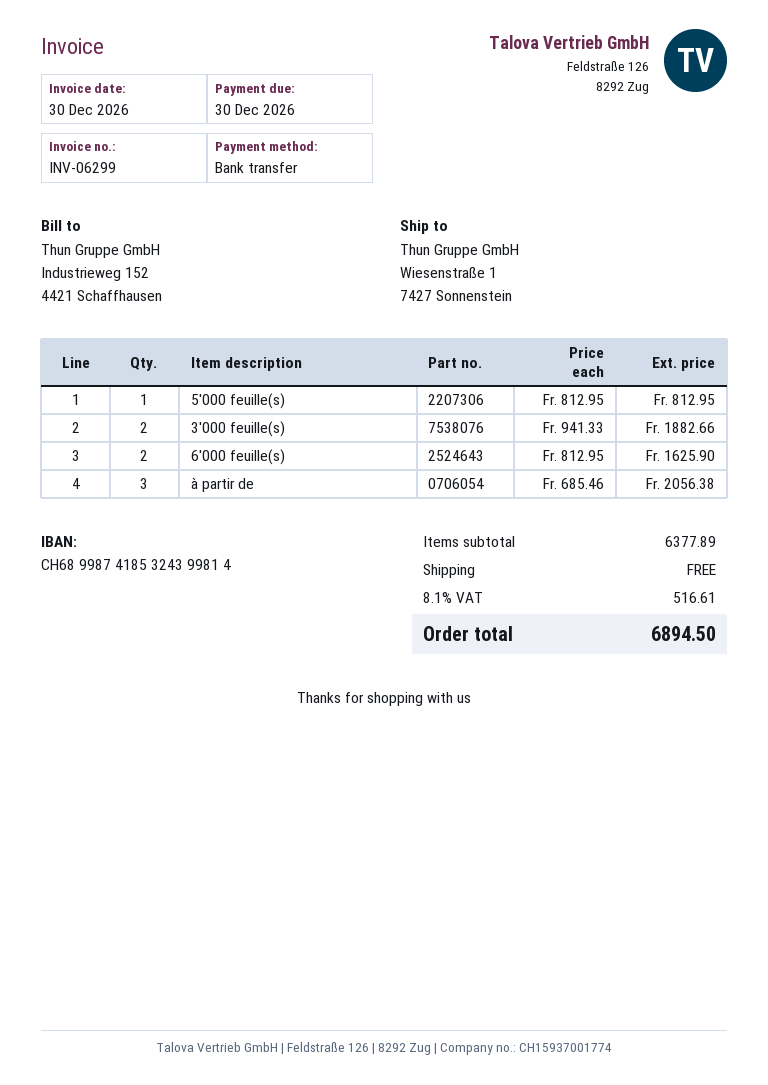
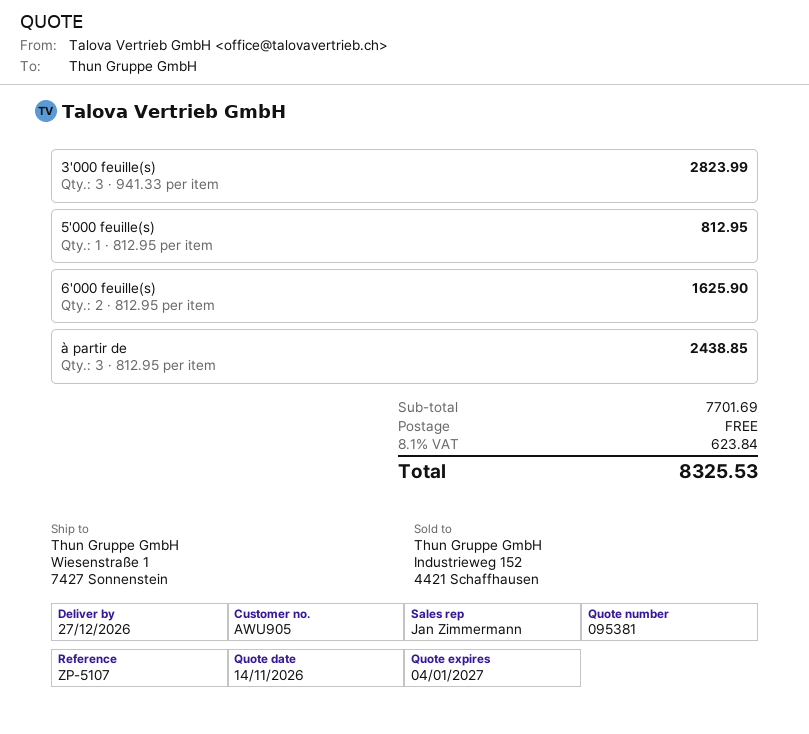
3'000 feuille(s): 2 x 941.33 = 1882.66 -> 3 x 941.33 = 2823.99
à partir de: 3 x 685.46 = 2056.38 -> 3 x 812.95 = 2438.85
subtotal: 6377.89 -> 7701.69
tax: 8.1% = 516.61 -> 8.1% = 623.84
total: 6894.50 -> 8325.53

